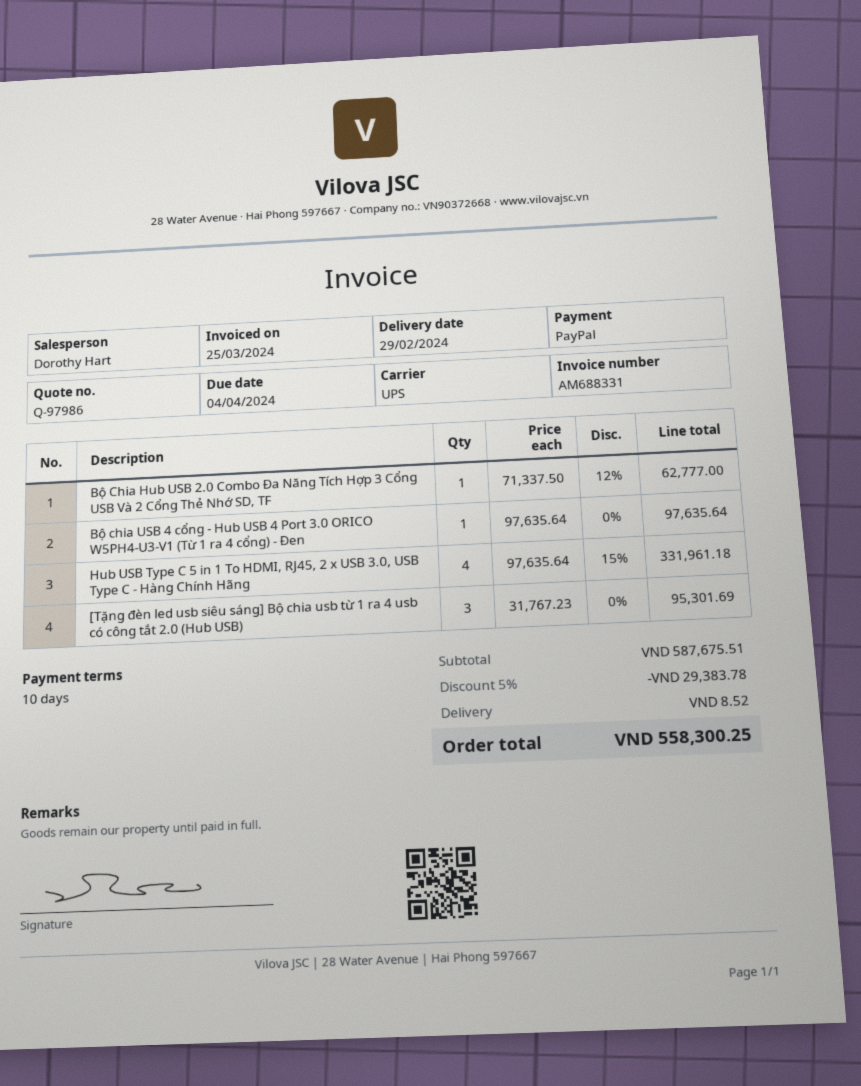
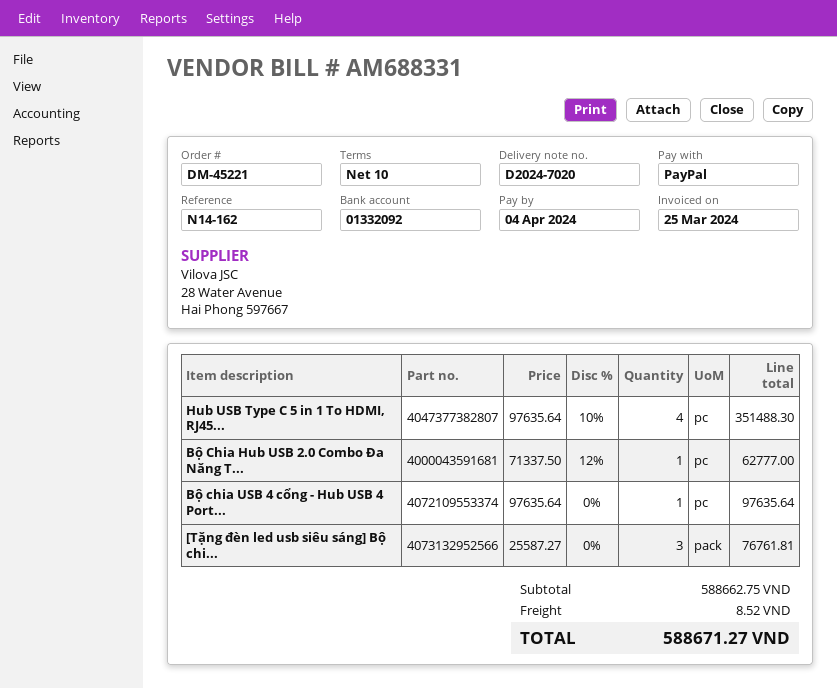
Hub USB Type C 5 in 1 To HDMI, RJ45, 2 x USB 3.0, USB Type C - Hàng Chính Hãng: 4 x 97635.64 - 15% = 331961.18 -> 4 x 97635.64 - 10% = 351488.30
[Tặng đèn led usb siêu sáng] Bộ chia usb từ 1 ra 4 usb có công tắt 2.0 (Hub USB): 3 x 31767.23 = 95301.69 -> 3 x 25587.27 = 76761.81
subtotal: 587675.51 -> 588662.75
discount: 5% = 29383.78 -> none
total: 558300.25 -> 588671.27

